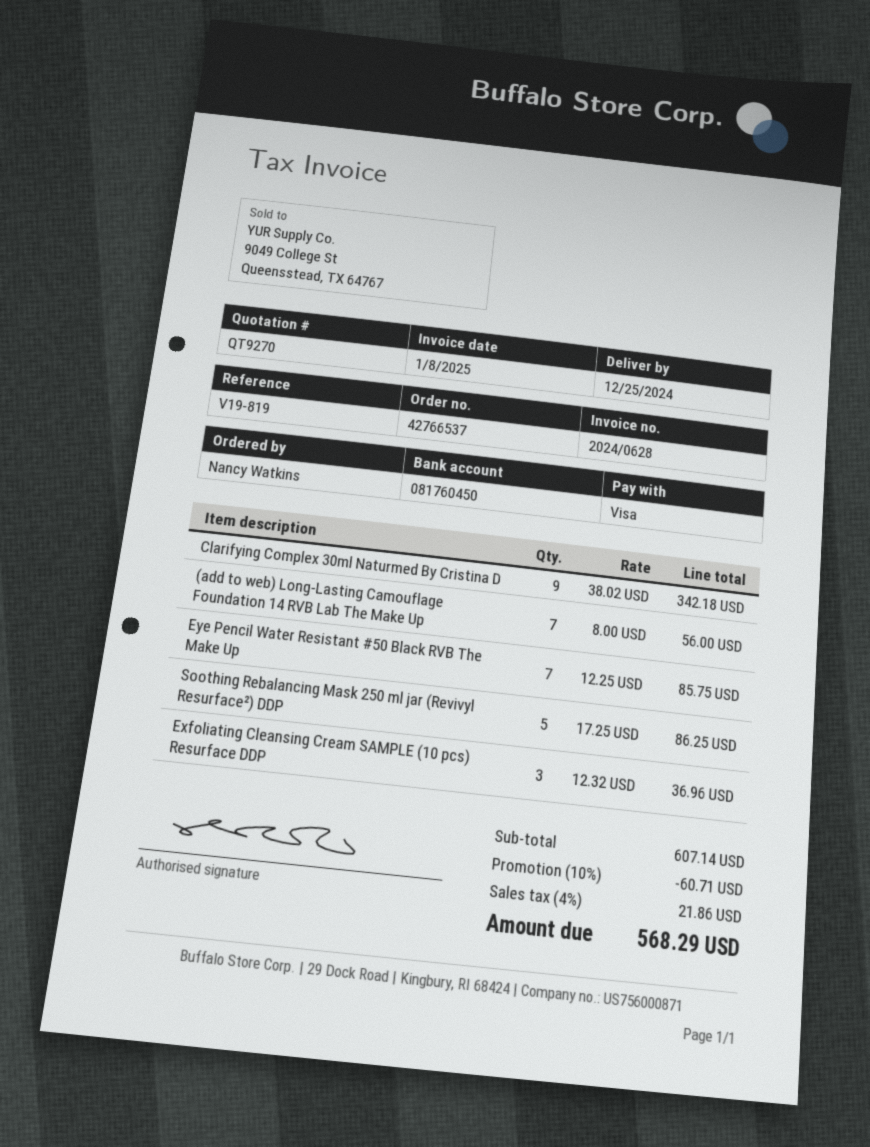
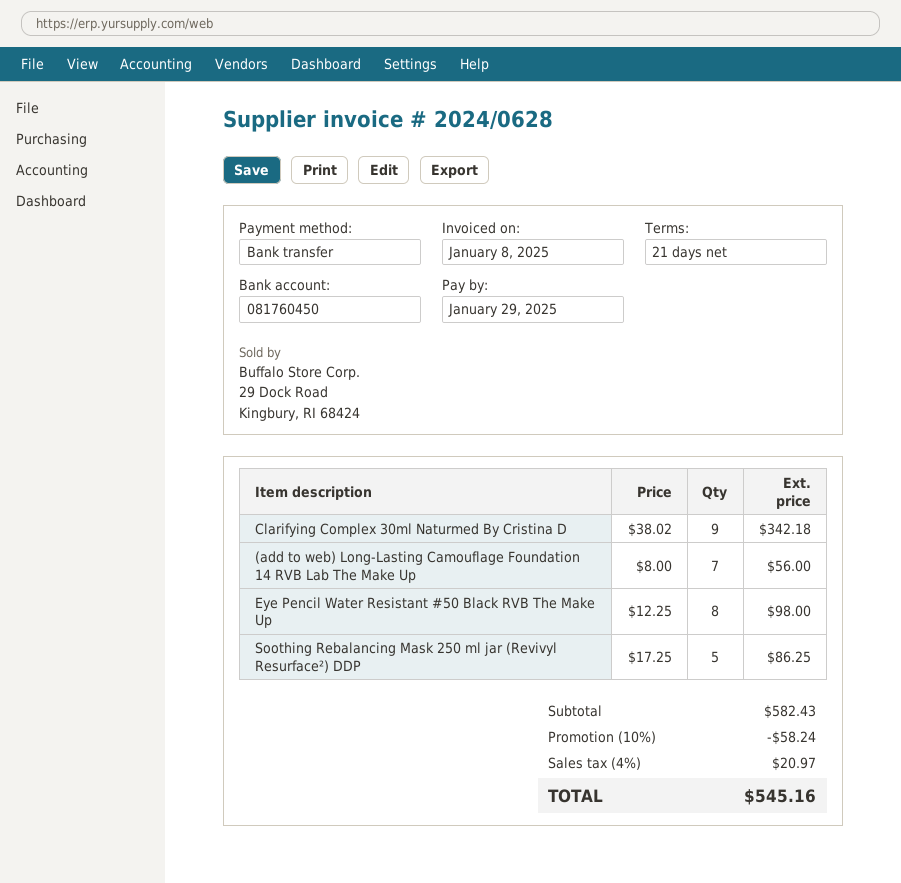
payment method: Visa -> bank transfer
Eye Pencil Water Resistant #50 Black RVB The Make Up: 7 x 12.25 = 85.75 -> 8 x 12.25 = 98.00
Exfoliating Cleansing Cream SAMPLE (10 pcs) Resurface DDP: 3 x 12.32 = 36.96 -> none
subtotal: 607.14 -> 582.43
discount: 10% = 60.71 -> 10% = 58.24
tax: 4% = 21.86 -> 4% = 20.97
total: 568.29 -> 545.16

